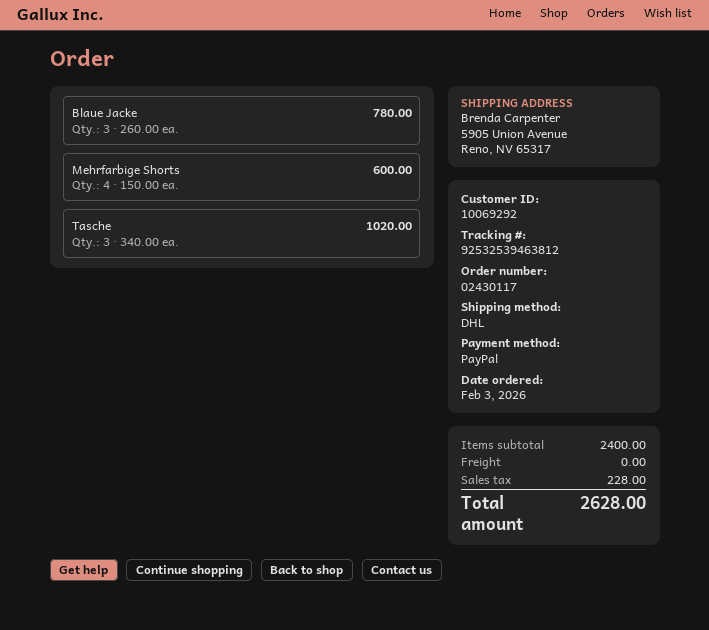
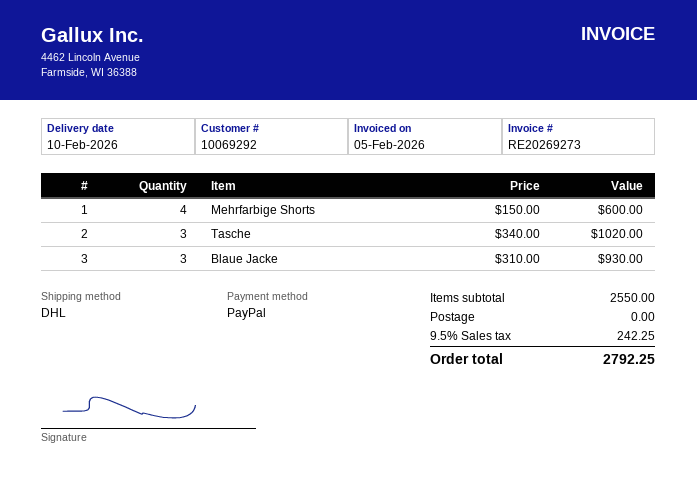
Blaue Jacke: 3 x 260.00 = 780.00 -> 3 x 310.00 = 930.00
subtotal: 2400.00 -> 2550.00
tax: 228.00 -> 242.25
total: 2628.00 -> 2792.25

